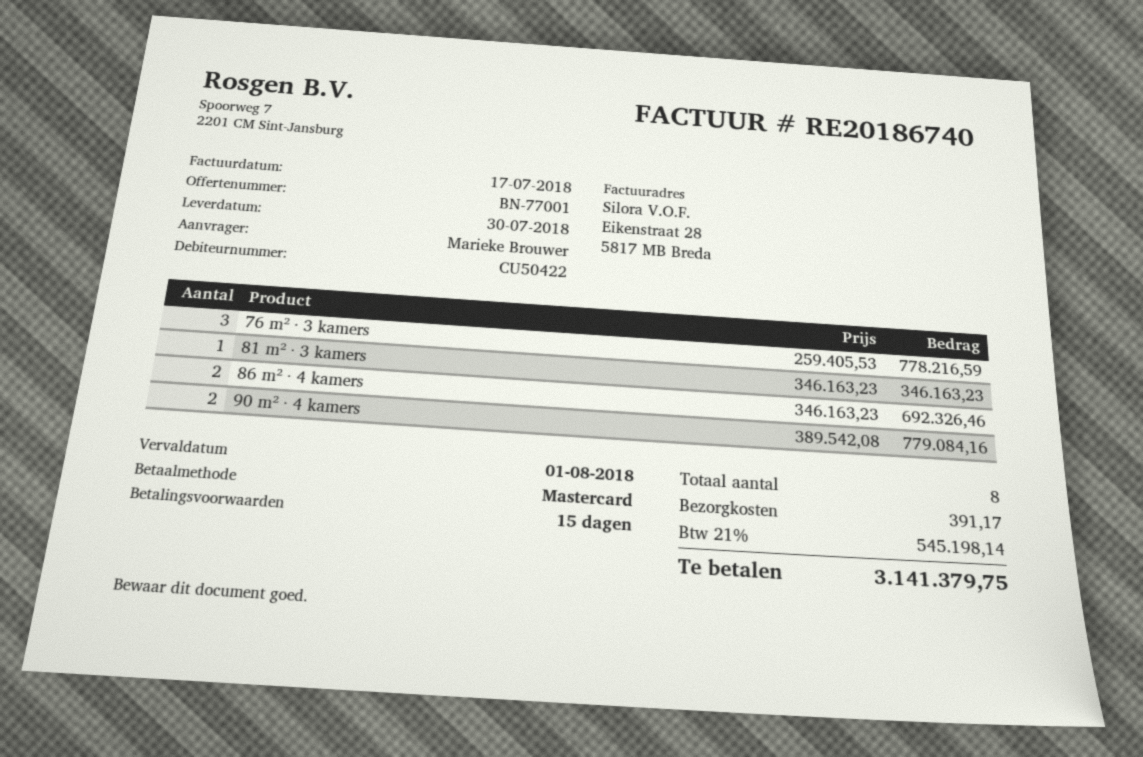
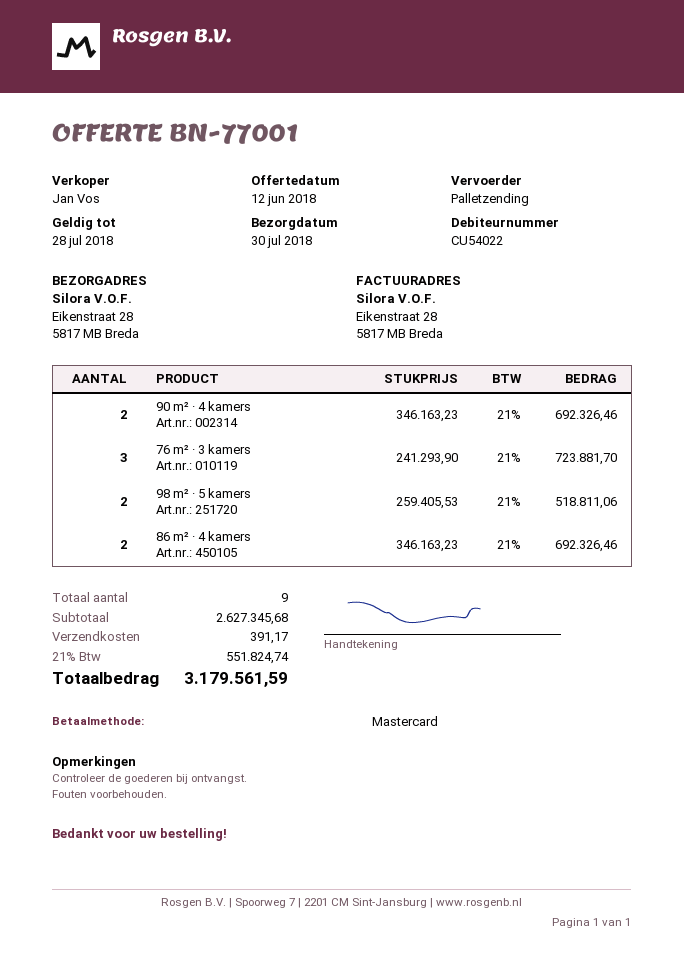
customer number: CU50422 -> CU54022
76 m² · 3 kamers: 3 x 259405.53 = 778216.59 -> 3 x 241293.90 = 723881.70
81 m² · 3 kamers: 1 x 346163.23 = 346163.23 -> none
90 m² · 4 kamers: 2 x 389542.08 = 779084.16 -> 2 x 346163.23 = 692326.46
98 m² · 5 kamers: none -> 2 x 259405.53 = 518811.06
total quantity: 8 -> 9
tax: 21% = 545198.14 -> 21% = 551824.74
total: 3141379.75 -> 3179561.59

